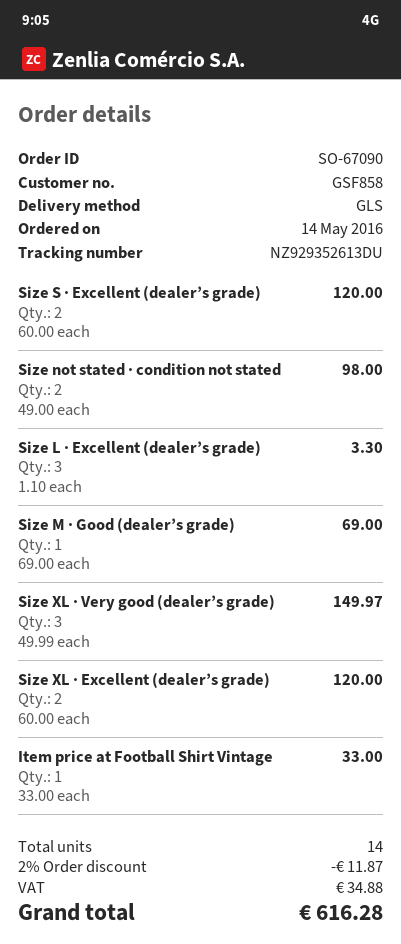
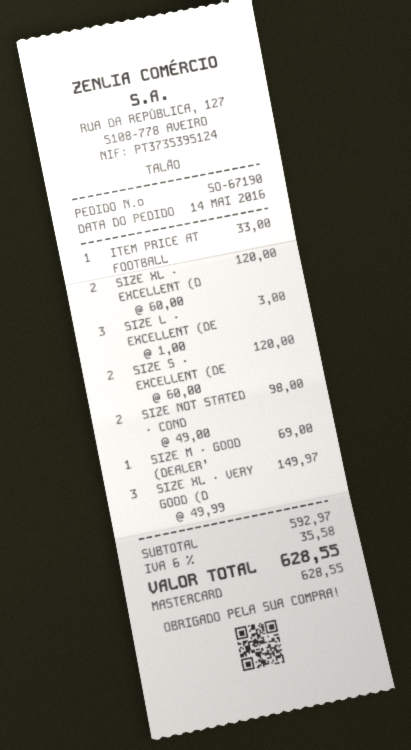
order number: SO-67090 -> SO-67190
Size L · Excellent (dealer’s grade): 3 x 1.10 = 3.30 -> 3 x 1.00 = 3.00
discount: 2% = 11.87 -> none
tax: 34.88 -> 35.58
total: 616.28 -> 628.55

